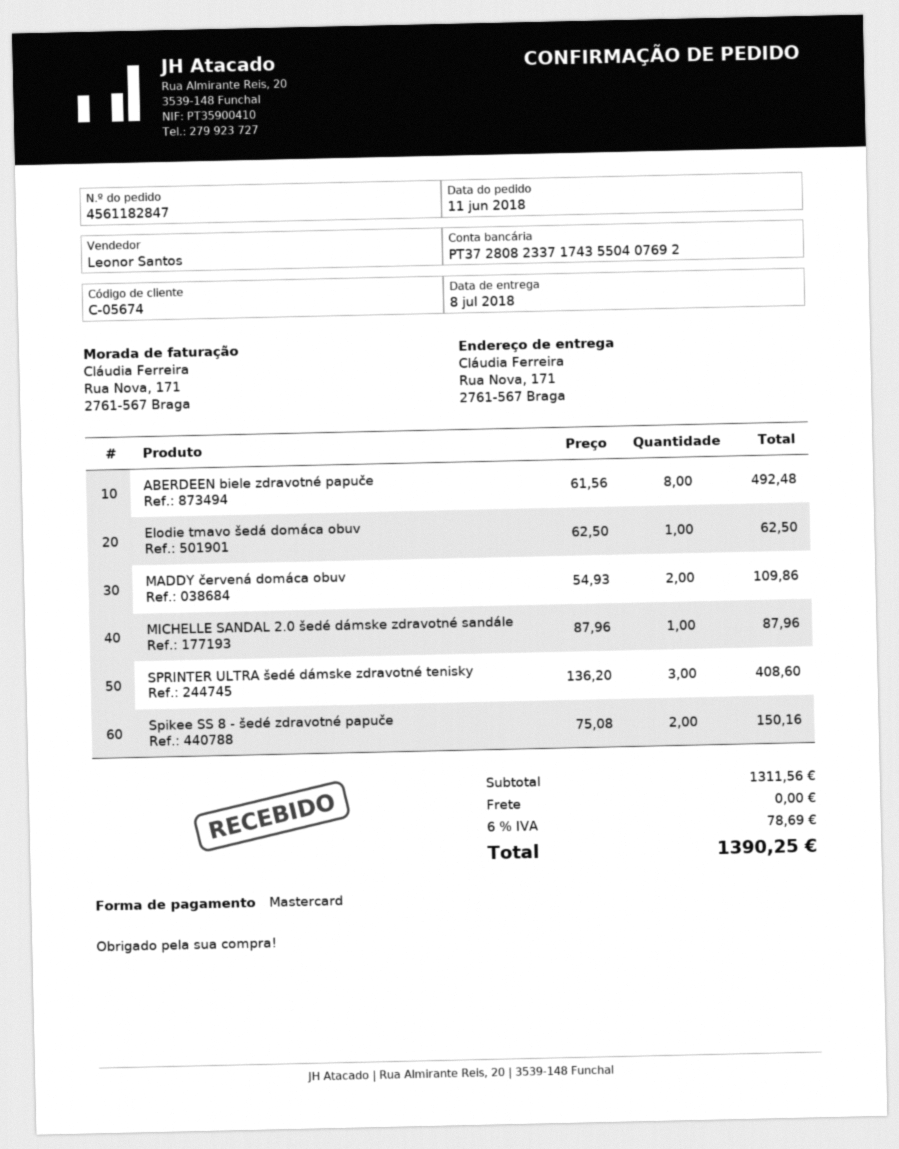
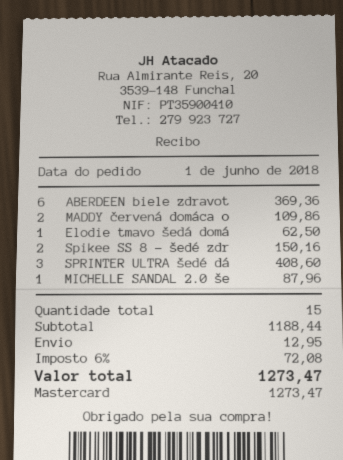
order date: 2018-06-11 -> 2018-06-01
ABERDEEN biele zdravotné papuče: 8 for 492.48 -> 6 for 369.36
subtotal: 1311.56 -> 1188.44
shipping: 0.00 -> 12.95
tax: 6% = 78.69 -> 6% = 72.08
total: 1390.25 -> 1273.47

